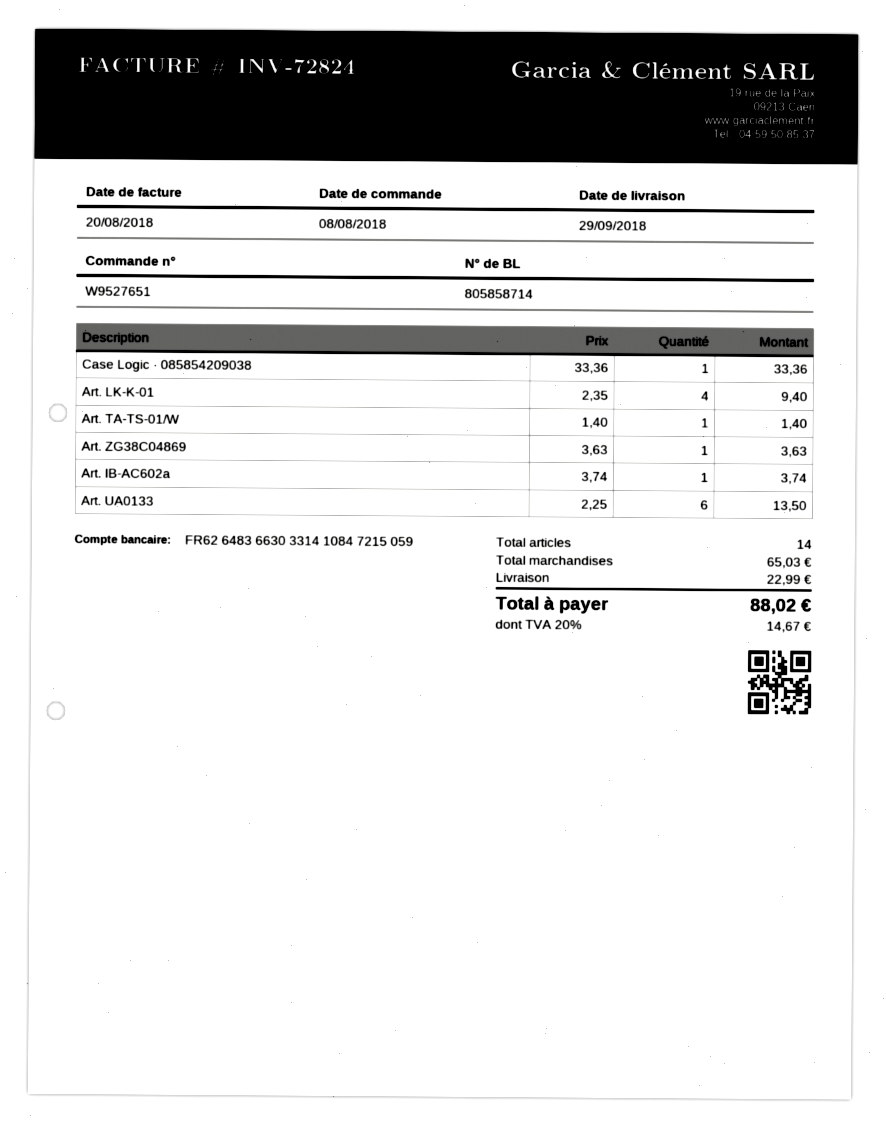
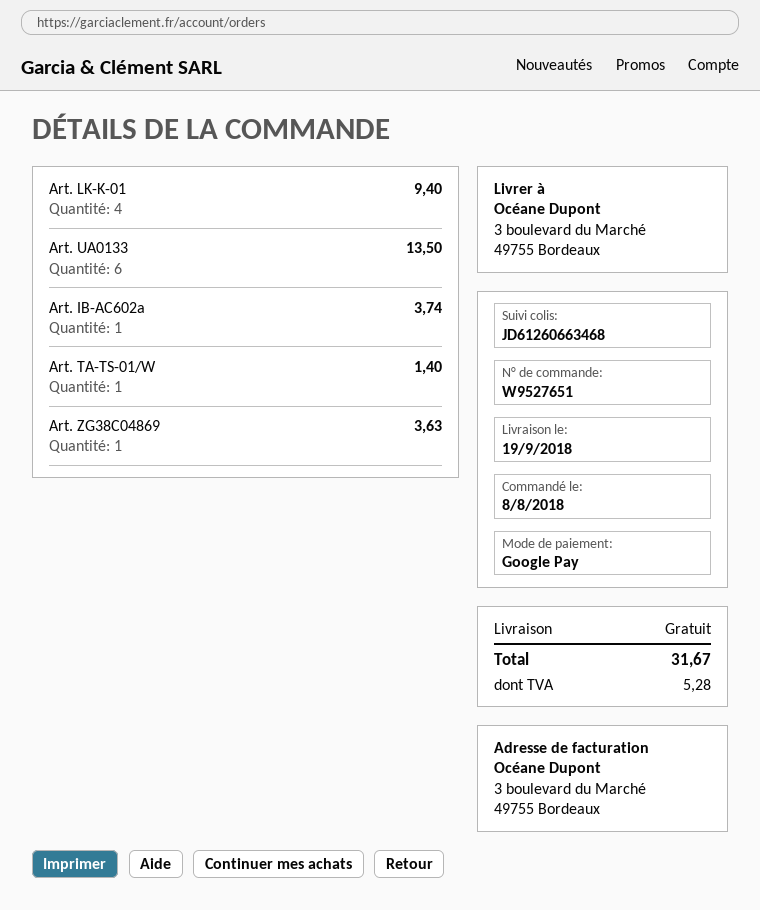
delivery date: 2018-09-29 -> 2018-09-19
Case Logic · 085854209038: 1 for 33.36 -> none
shipping: 22.99 -> 0.00
tax: 14.67 -> 5.28
total: 88.02 -> 31.67

